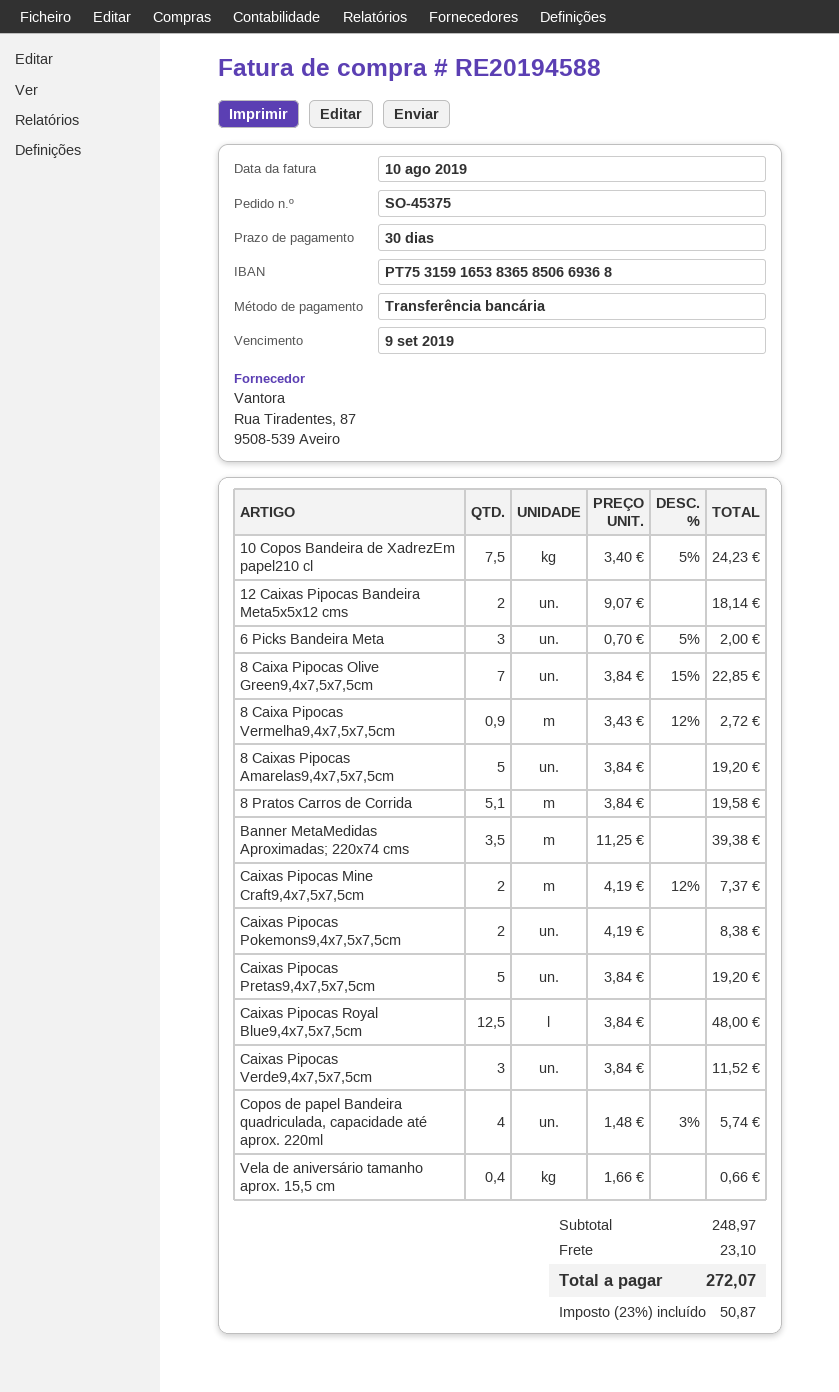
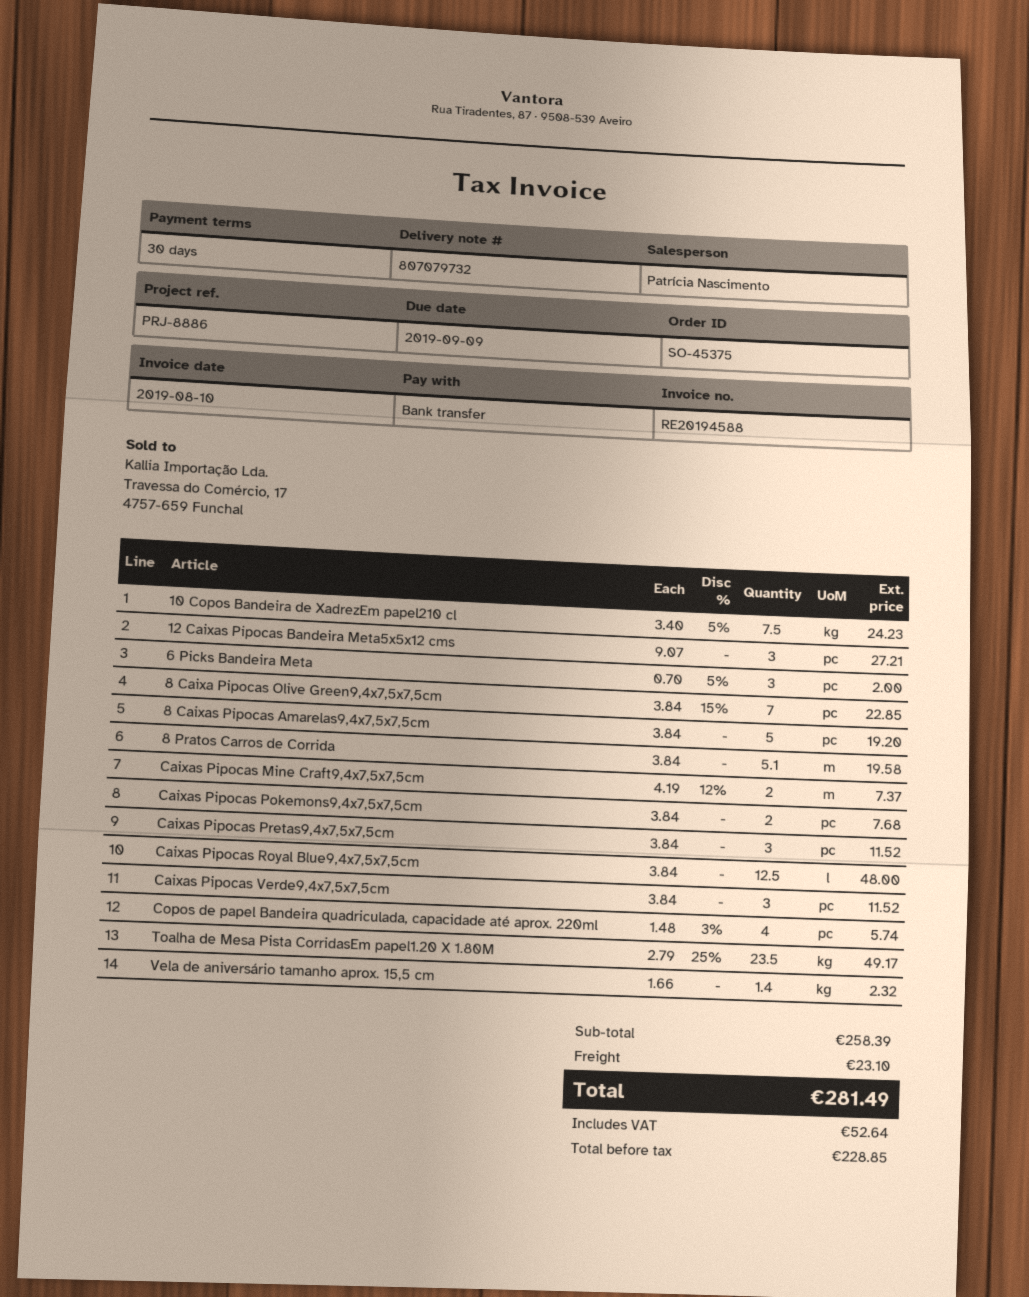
12 Caixas Pipocas Bandeira Meta5x5x12 cms: 2 x 9.07 = 18.14 -> 3 x 9.07 = 27.21
8 Caixa Pipocas Vermelha9,4x7,5x7,5cm: 0.9 x 3.43 - 12% = 2.72 -> none
Banner MetaMedidas Aproximadas; 220x74 cms: 3.5 x 11.25 = 39.38 -> none
Caixas Pipocas Pokemons9,4x7,5x7,5cm: 2 x 4.19 = 8.38 -> 2 x 3.84 = 7.68
Caixas Pipocas Pretas9,4x7,5x7,5cm: 5 x 3.84 = 19.20 -> 3 x 3.84 = 11.52
Vela de aniversário tamanho aprox. 15,5 cm: 0.4 x 1.66 = 0.66 -> 1.4 x 1.66 = 2.32
Toalha de Mesa Pista CorridasEm papel1.20 X 1.80M: none -> 23.5 x 2.79 - 25% = 49.17
subtotal: 248.97 -> 258.39
tax: 50.87 -> 52.64
total: 272.07 -> 281.49

